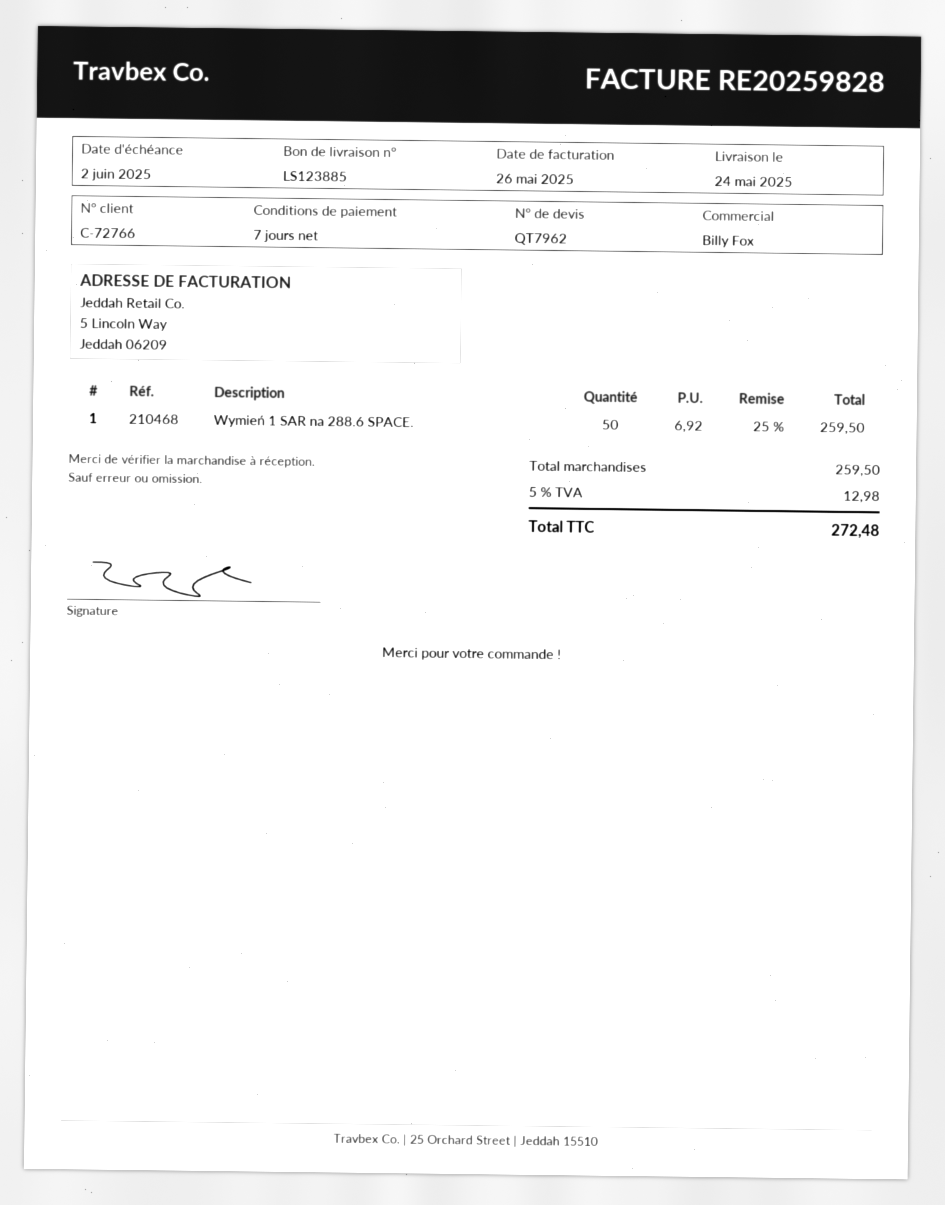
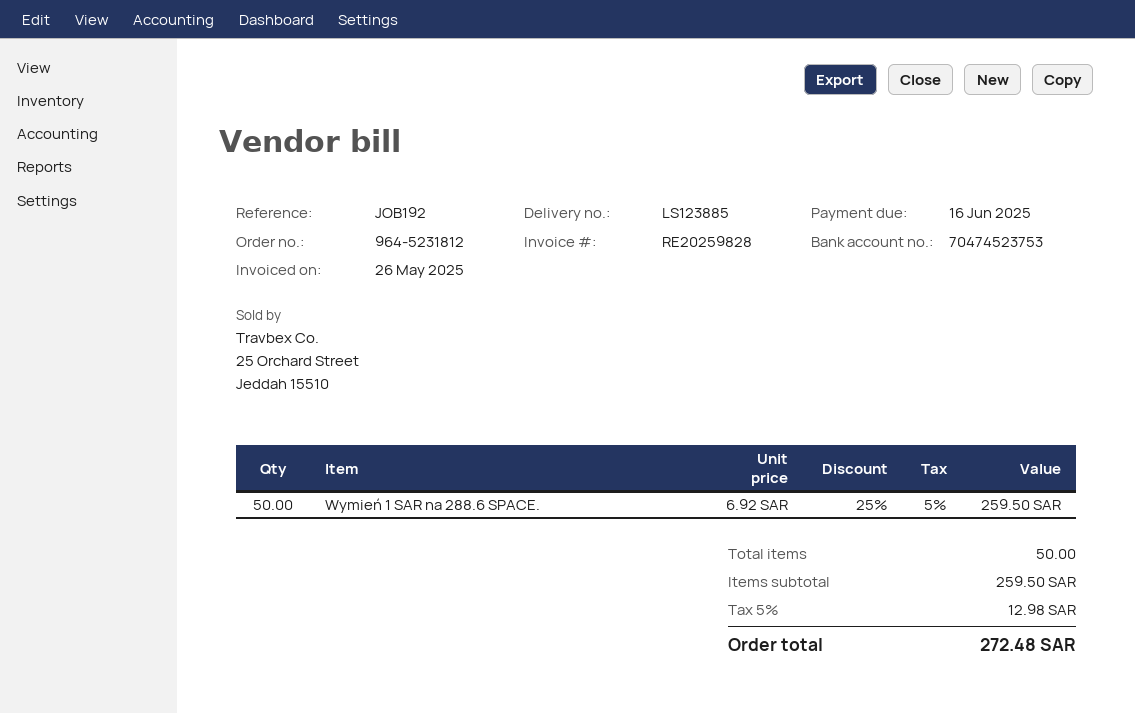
due date: 2025-06-02 -> 2025-06-16

